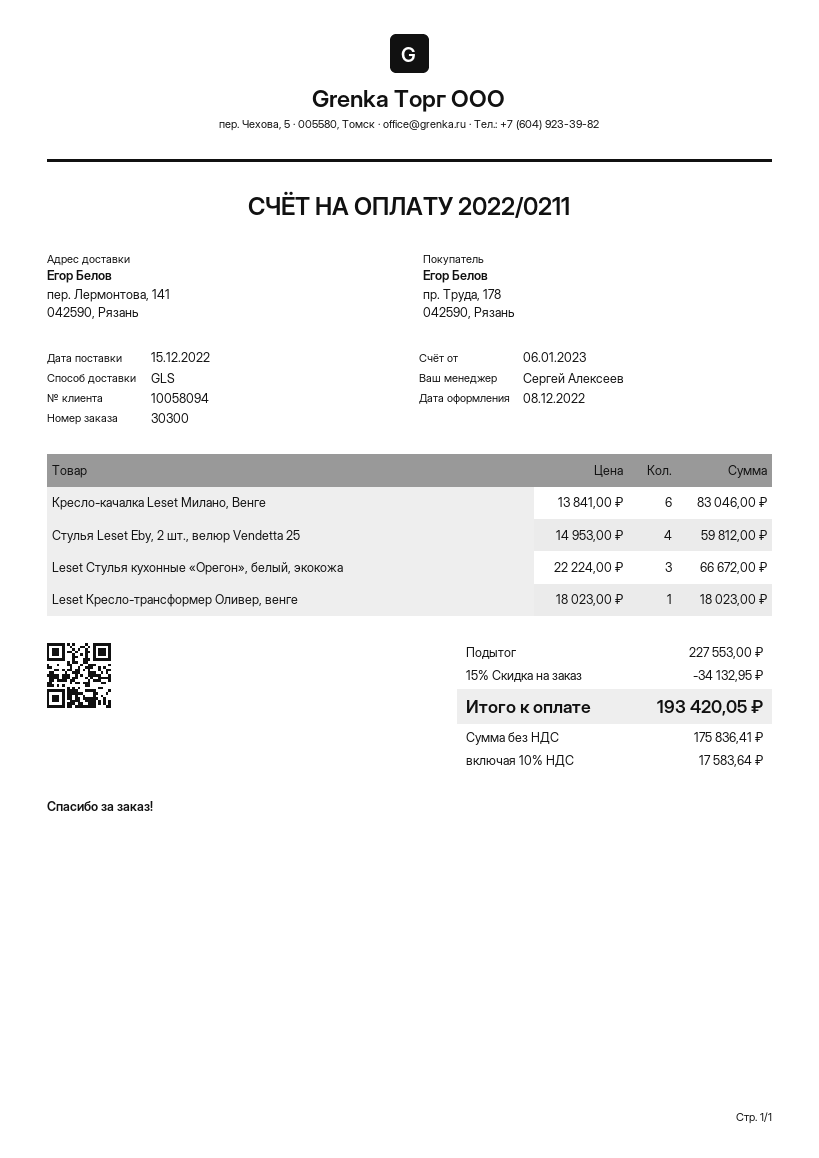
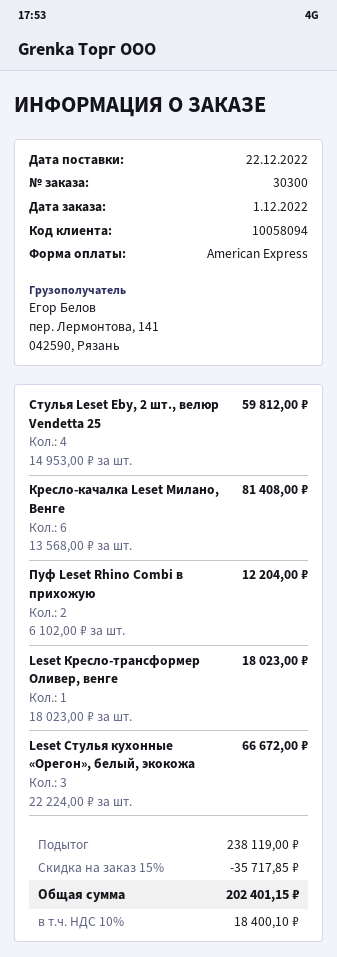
order date: 2022-12-08 -> 2022-12-01
delivery date: 2022-12-15 -> 2022-12-22
Кресло-качалка Leset Милано, Венге: 6 x 13841.00 = 83046.00 -> 6 x 13568.00 = 81408.00
Пуф Leset Rhino Combi в прихожую: none -> 2 x 6102.00 = 12204.00
subtotal: 227553.00 -> 238119.00
discount: 15% = 34132.95 -> 15% = 35717.85
tax: 10% = 17583.64 -> 10% = 18400.10
total: 193420.05 -> 202401.15

